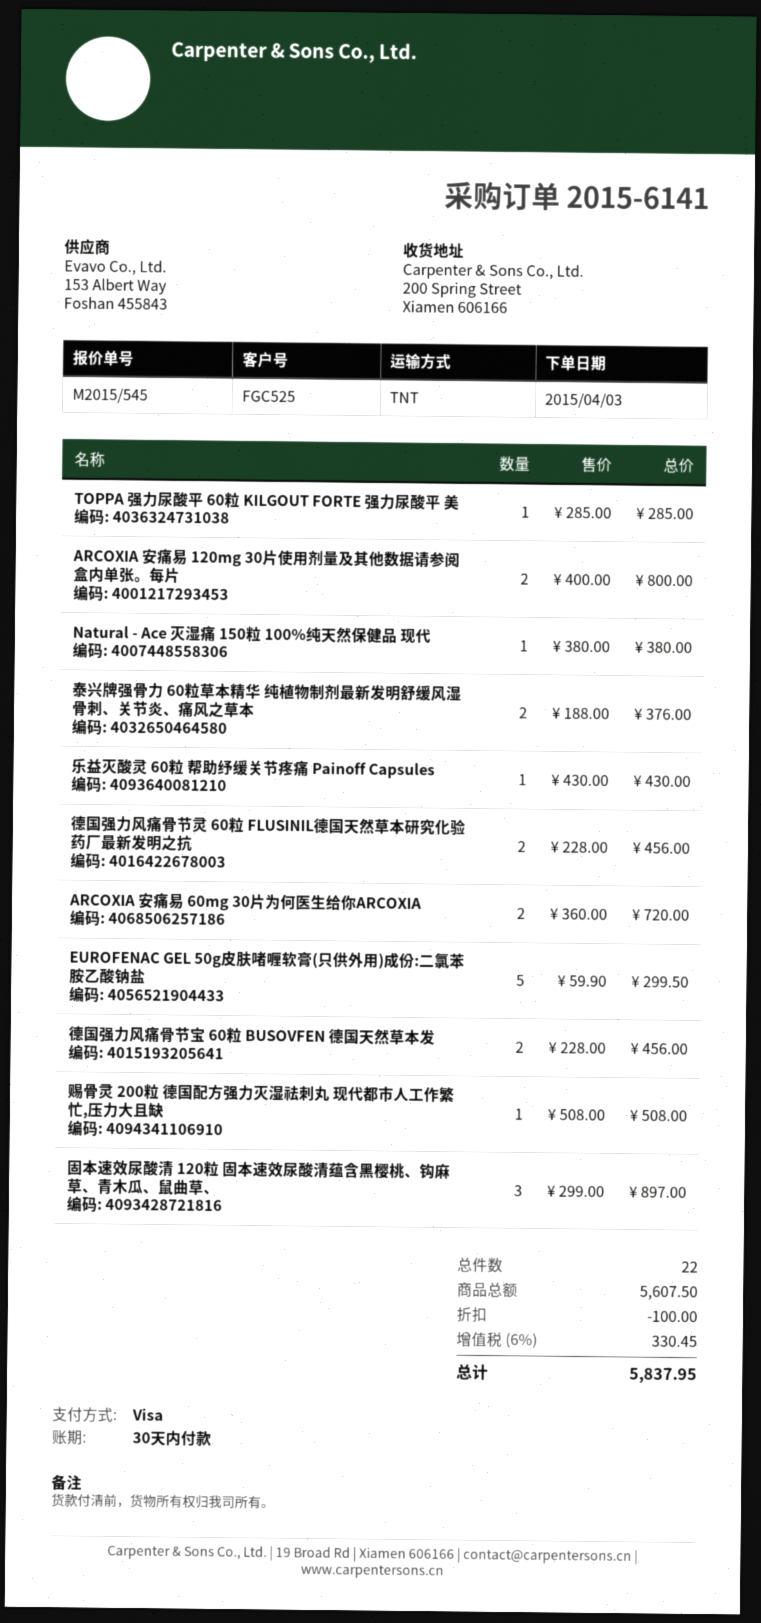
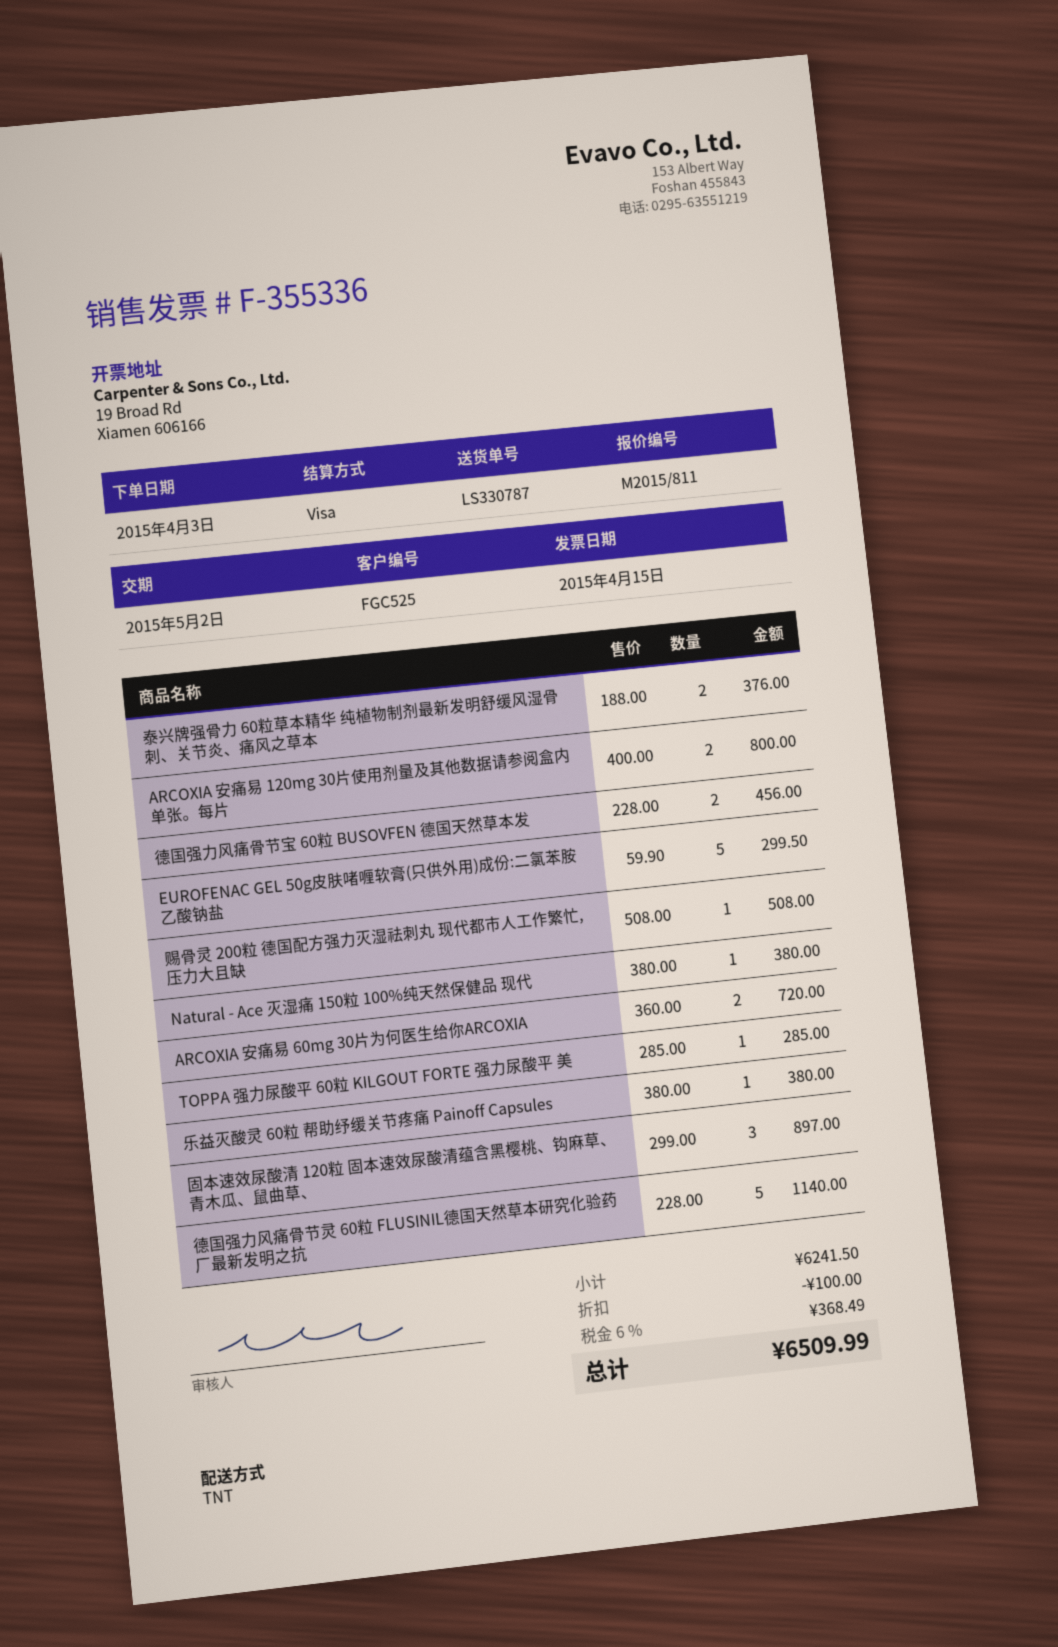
quote number: M2015/545 -> M2015/811
乐益灭酸灵 60粒 帮助纾缓关节疼痛 Painoff Capsules: 1 x 430.00 = 430.00 -> 1 x 380.00 = 380.00
德国强力风痛骨节灵 60粒 FLUSINIL德国天然草本研究化验药厂最新发明之抗: 2 x 228.00 = 456.00 -> 5 x 228.00 = 1140.00
subtotal: 5607.50 -> 6241.50
tax: 6% = 330.45 -> 6% = 368.49
total: 5837.95 -> 6509.99

